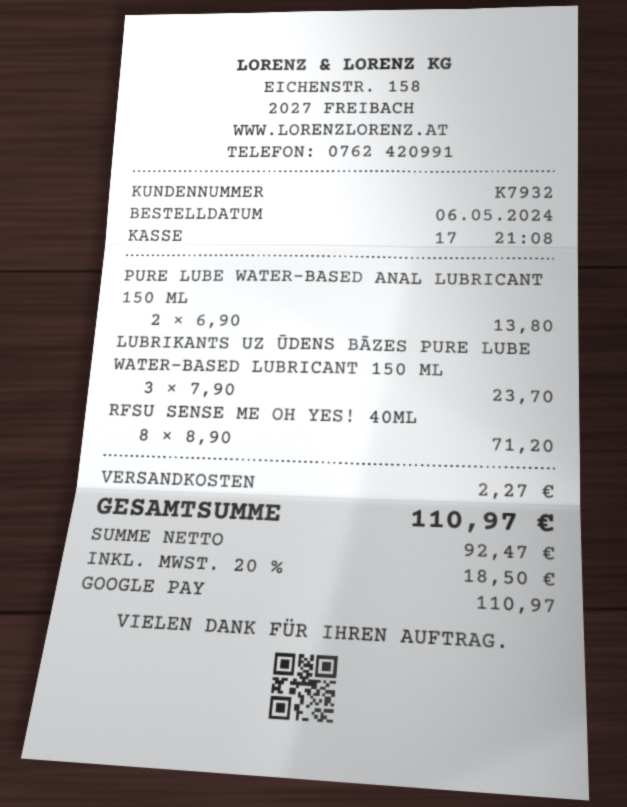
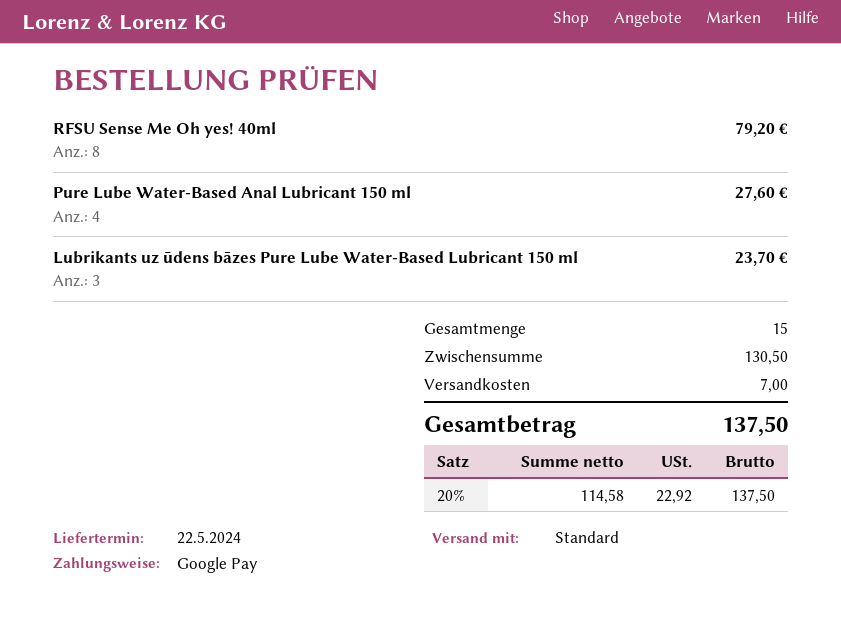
PURE LUBE WATER-BASED ANAL LUBRICANT 150 ML: 2 for 13.80 -> 4 for 27.60
RFSU SENSE ME OH YES! 40ML: 8 for 71.20 -> 8 for 79.20
shipping: 2.27 -> 7.00
net: 92.47 -> 114.58
tax: 20% = 18.50 -> 20% = 22.92
total: 110.97 -> 137.50

